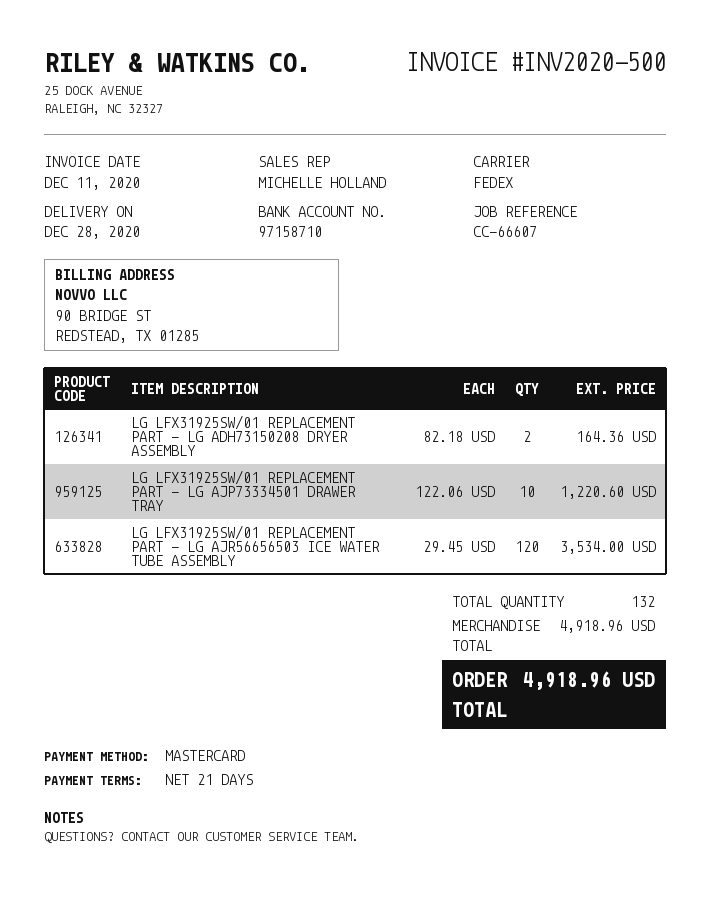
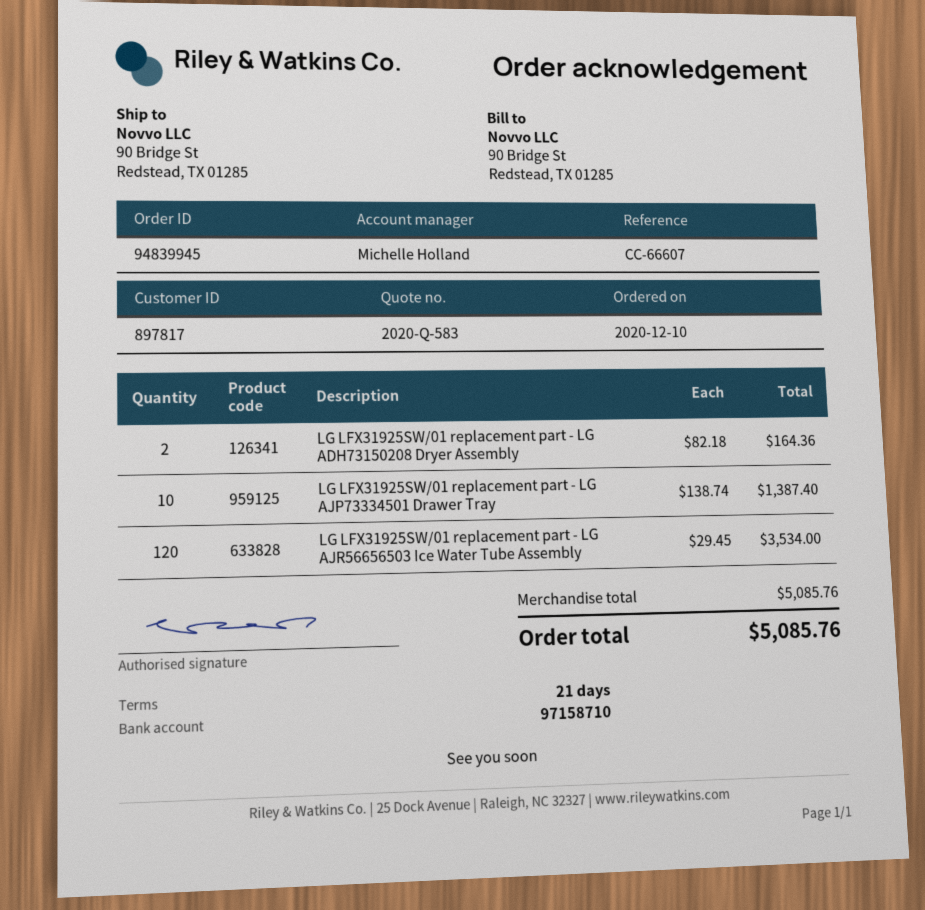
LG LFX31925SW/01 REPLACEMENT PART - LG AJP73334501 DRAWER TRAY: 10 x 122.06 = 1220.60 -> 10 x 138.74 = 1387.40
subtotal: 4918.96 -> 5085.76
total: 4918.96 -> 5085.76

